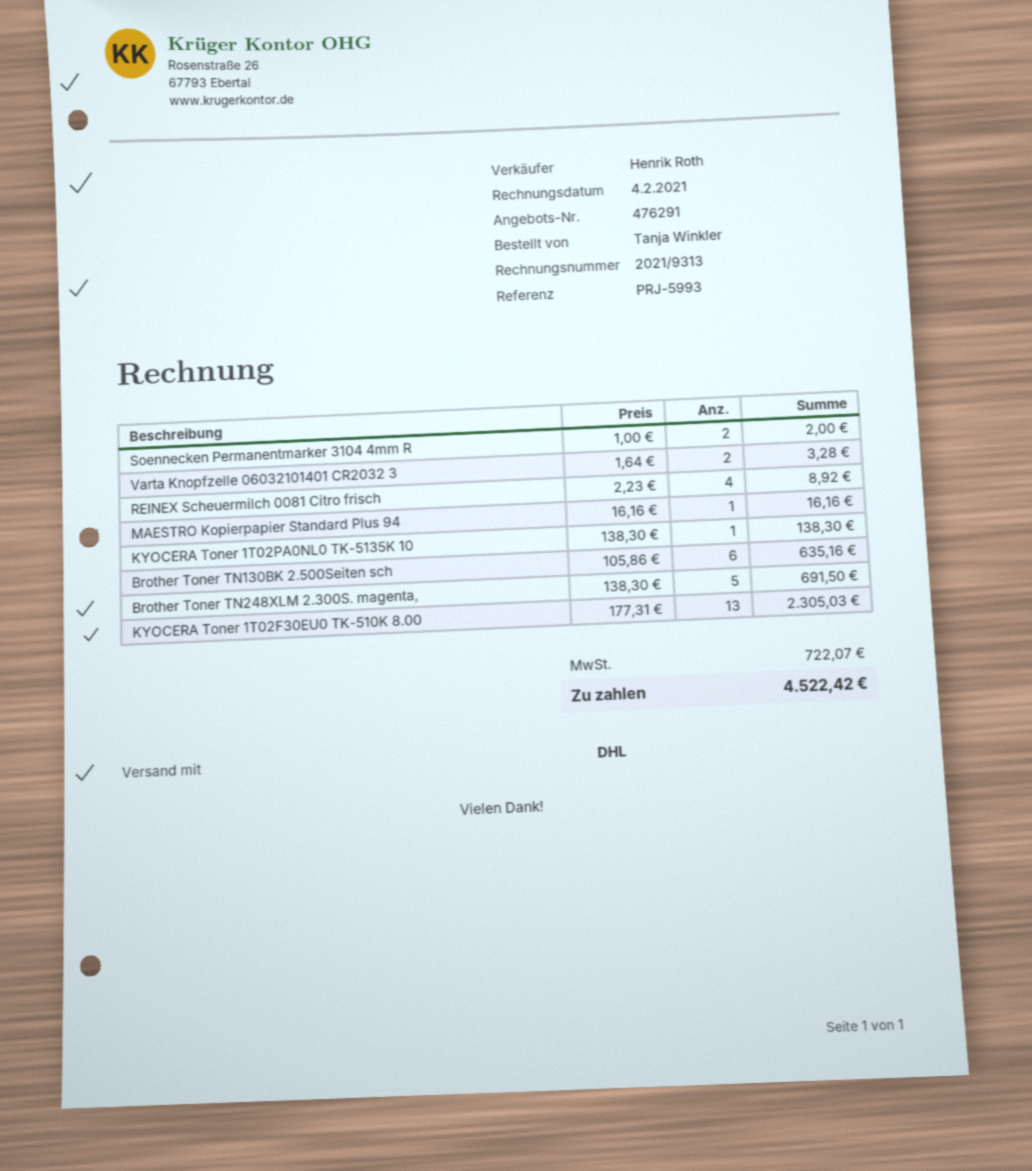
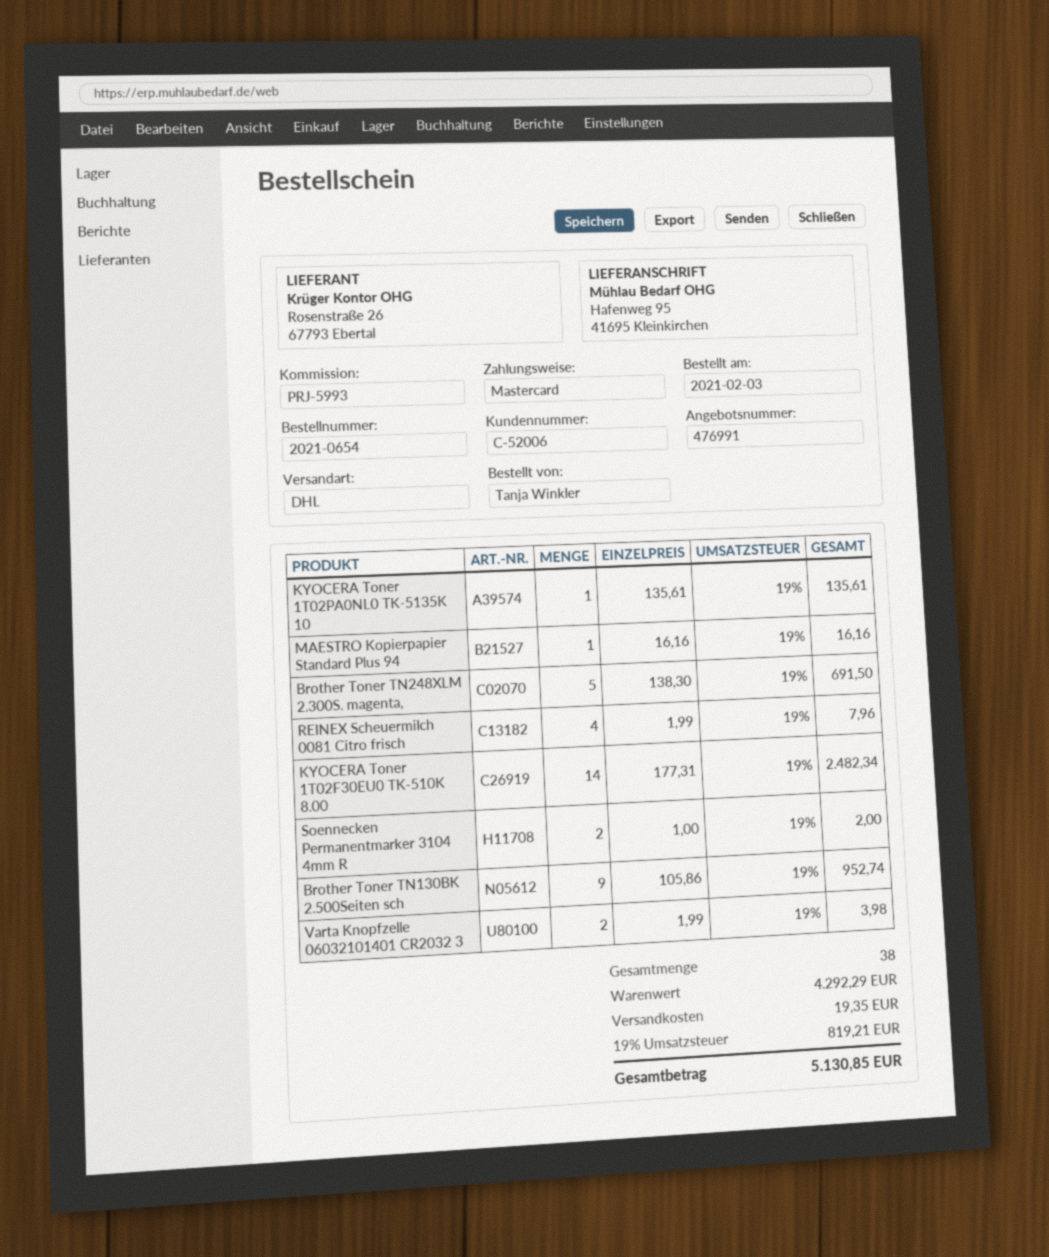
quote number: 476291 -> 476991
Varta Knopfzelle 06032101401 CR2032 3: 2 x 1.64 = 3.28 -> 2 x 1.99 = 3.98
REINEX Scheuermilch 0081 Citro frisch: 4 x 2.23 = 8.92 -> 4 x 1.99 = 7.96
KYOCERA Toner 1T02PA0NL0 TK-5135K 10: 1 x 138.30 = 138.30 -> 1 x 135.61 = 135.61
Brother Toner TN130BK 2.500Seiten sch: 6 x 105.86 = 635.16 -> 9 x 105.86 = 952.74
KYOCERA Toner 1T02F30EU0 TK-510K 8.00: 13 x 177.31 = 2305.03 -> 14 x 177.31 = 2482.34
shipping: none -> 19.35
tax: 722.07 -> 819.21
total: 4522.42 -> 5130.85

